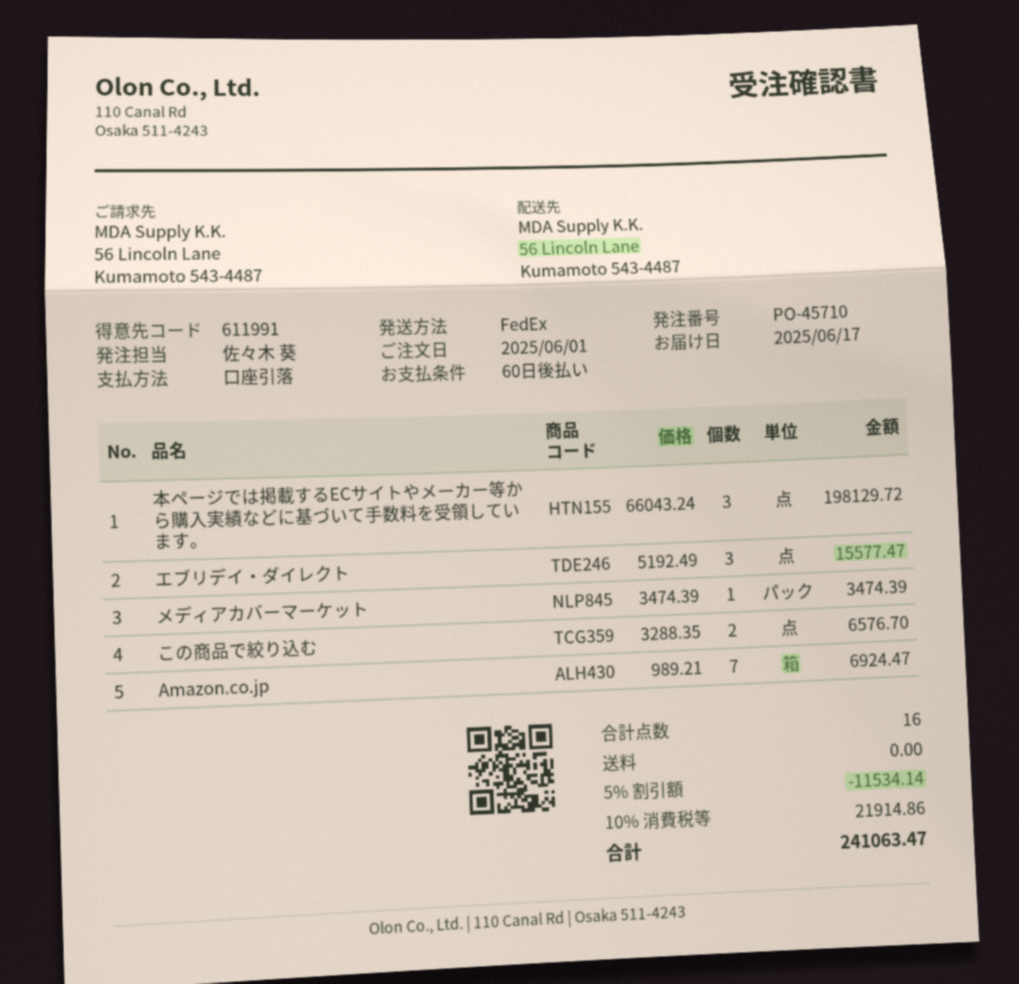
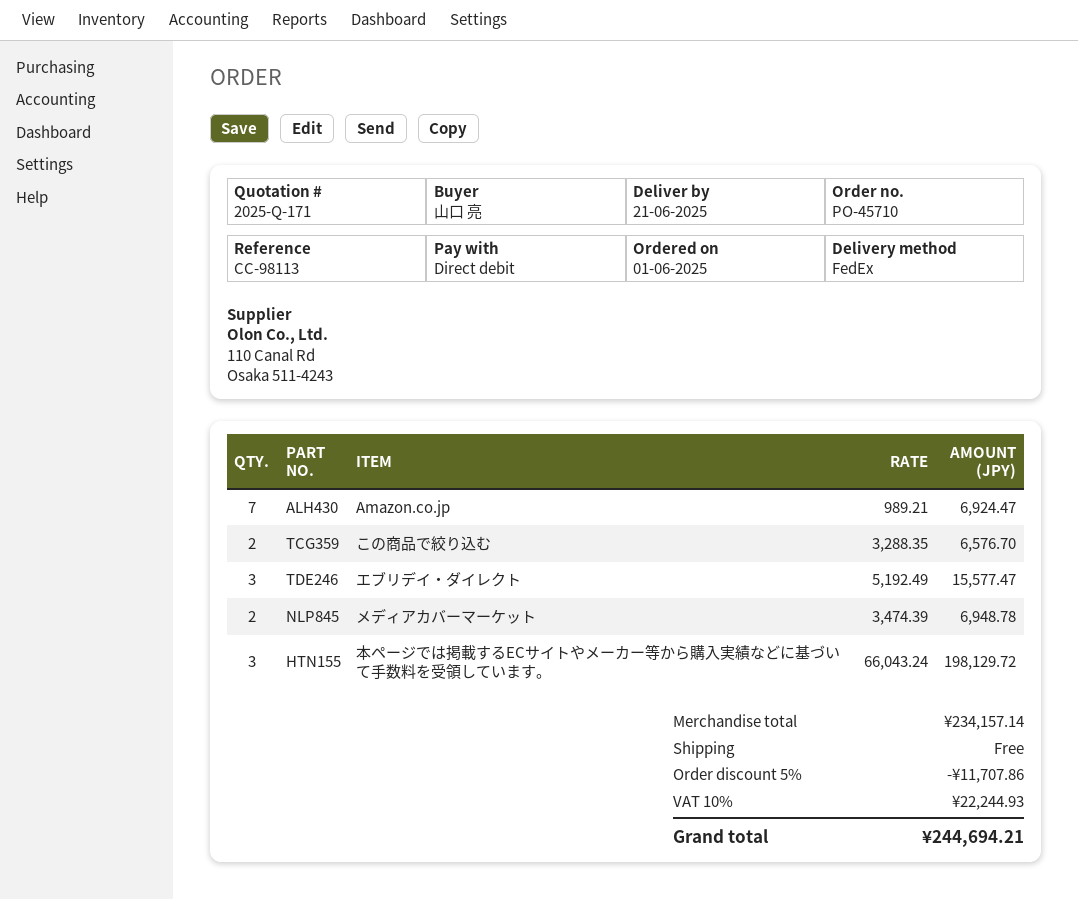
delivery date: 2025-06-17 -> 2025-06-21
ordered by: 佐々木 葵 -> 山口 亮
メディアカバーマーケット: 1 x 3474.39 = 3474.39 -> 2 x 3474.39 = 6948.78
discount: 5% = 11534.14 -> 5% = 11707.86
tax: 10% = 21914.86 -> 10% = 22244.93
total: 241063.47 -> 244694.21

